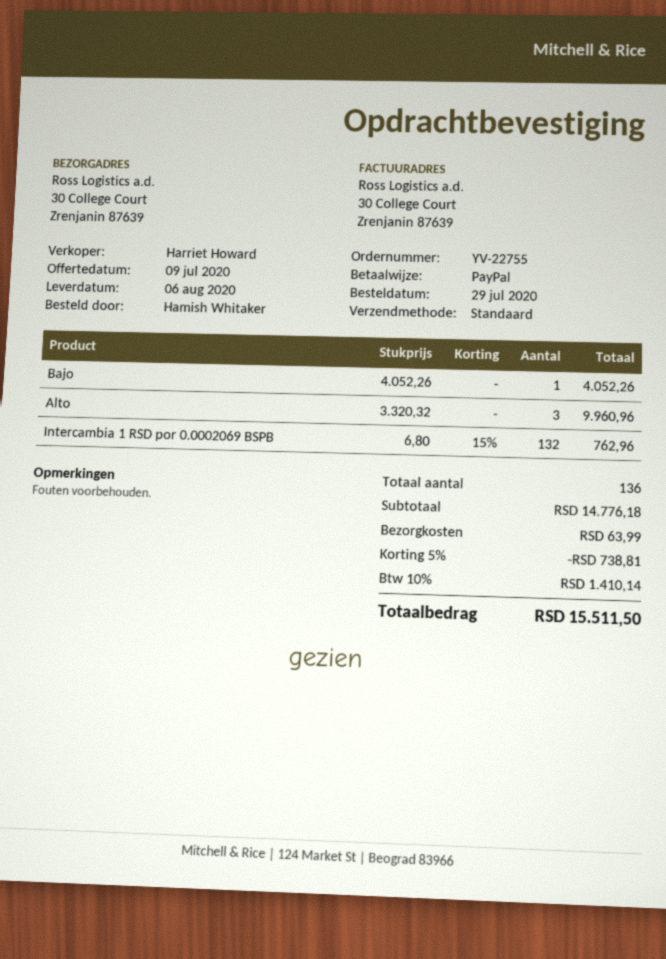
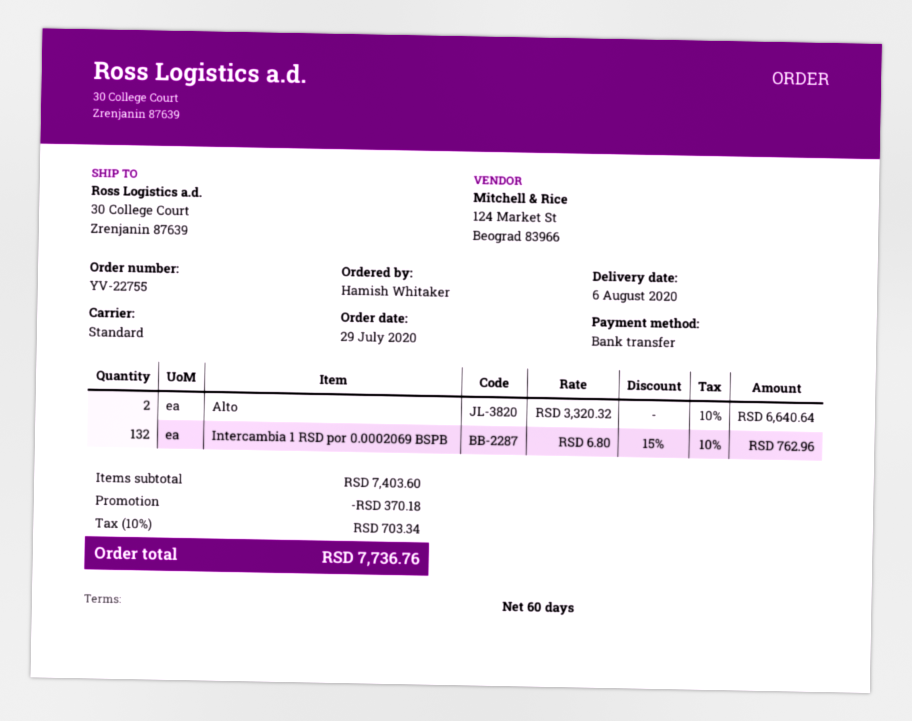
payment method: PayPal -> bank transfer
Bajo: 1 x 4052.26 = 4052.26 -> none
Alto: 3 x 3320.32 = 9960.96 -> 2 x 3320.32 = 6640.64
subtotal: 14776.18 -> 7403.60
discount: 738.81 -> 370.18
shipping: 63.99 -> none
tax: 10% = 1410.14 -> 10% = 703.34
total: 15511.50 -> 7736.76

